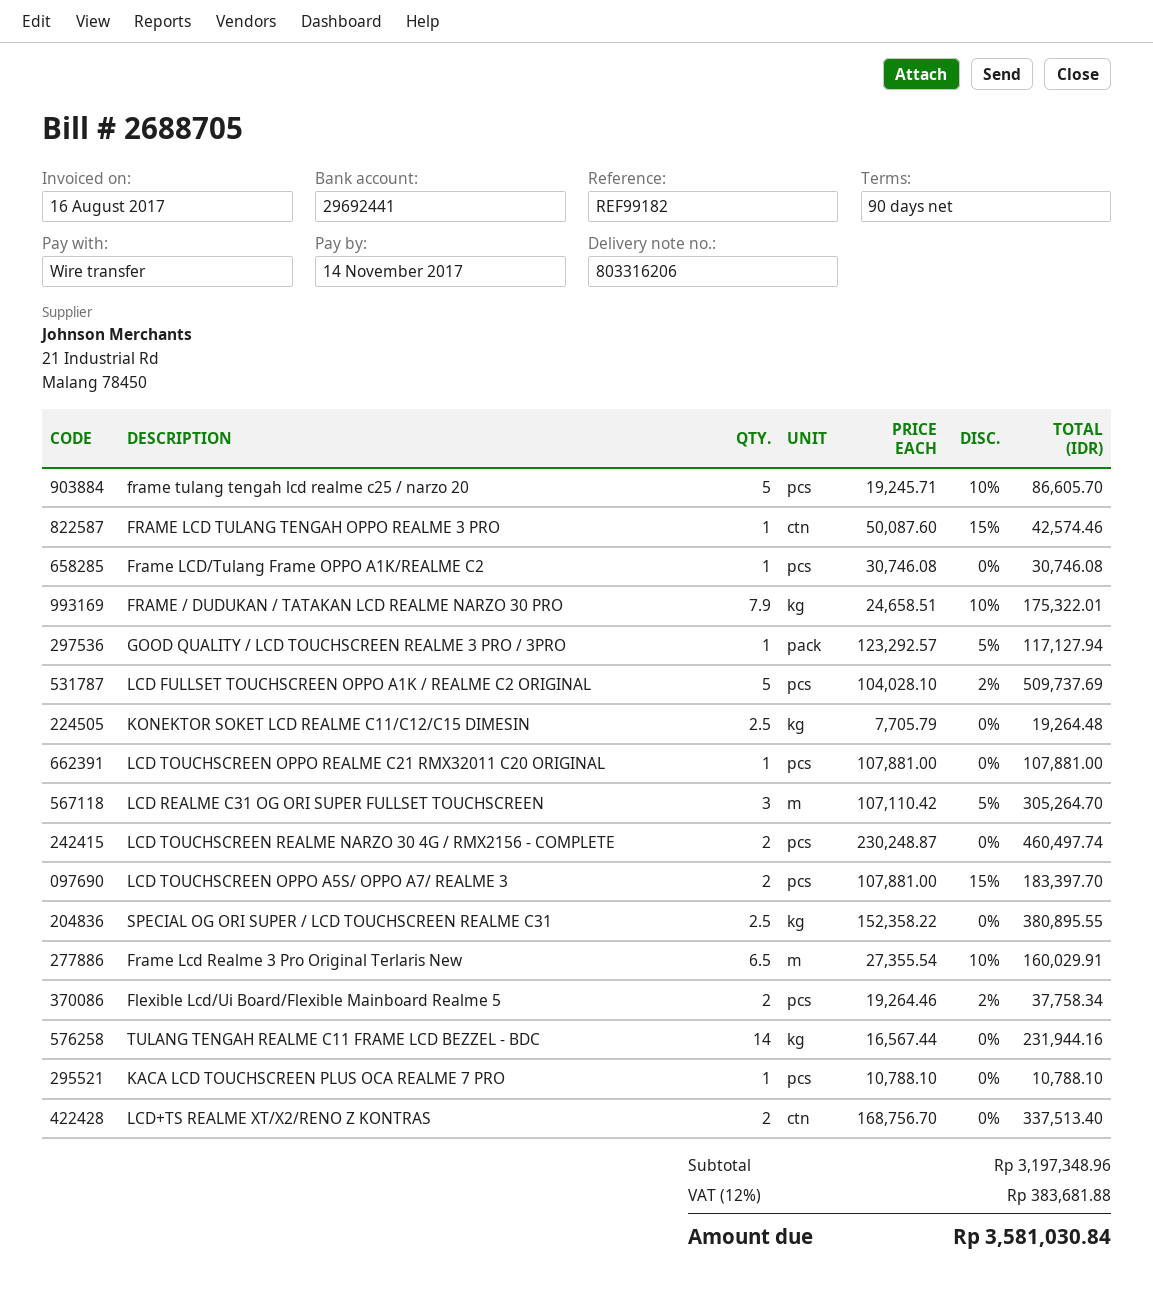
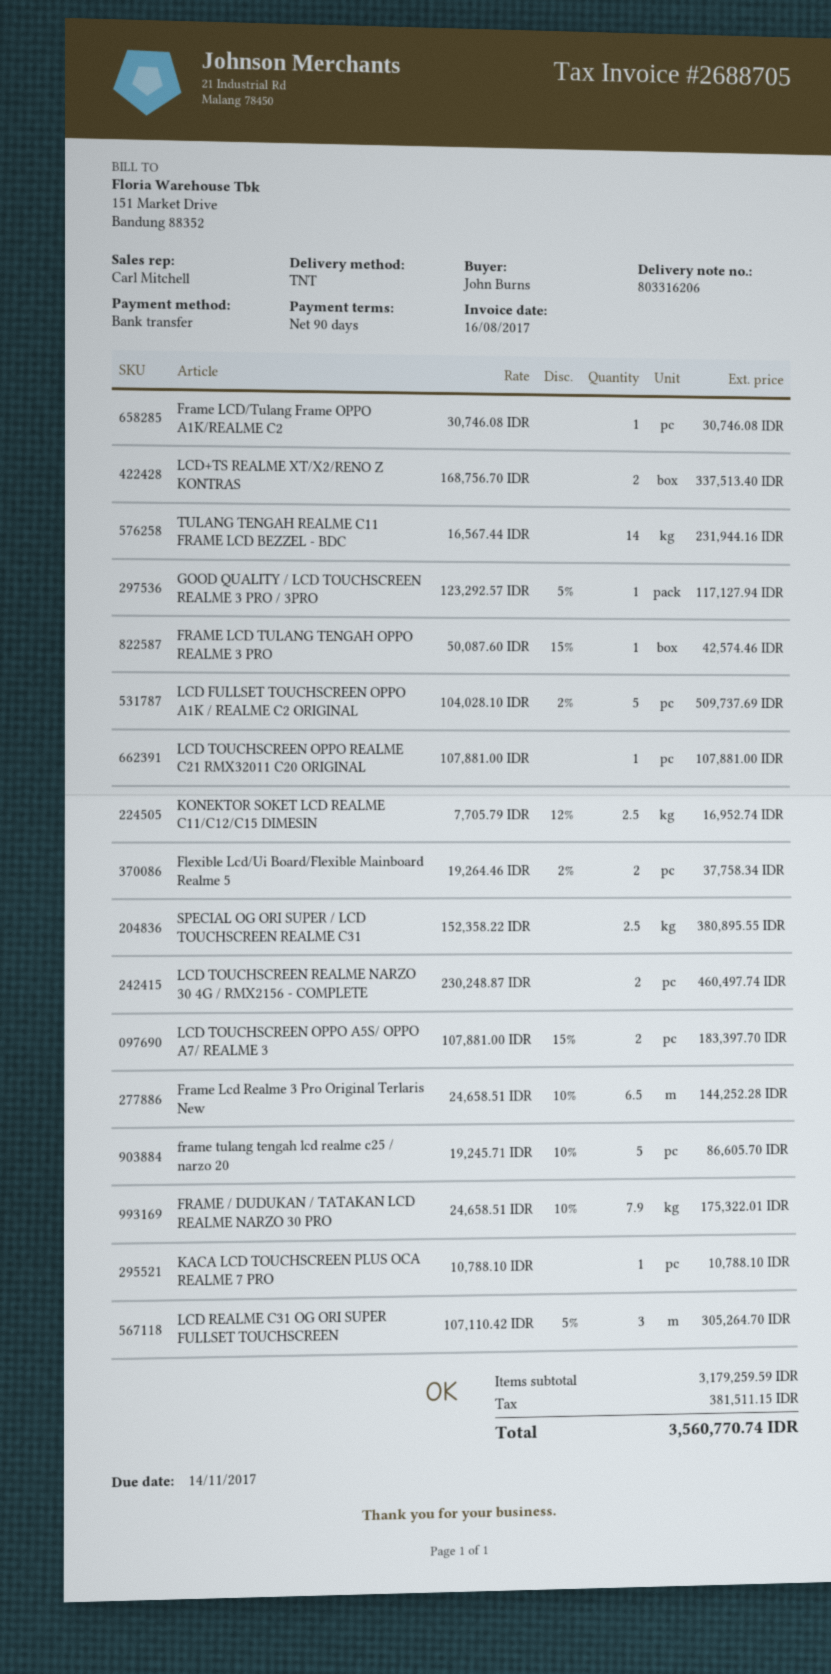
KONEKTOR SOKET LCD REALME C11/C12/C15 DIMESIN: 2.5 x 7705.79 = 19264.48 -> 2.5 x 7705.79 - 12% = 16952.74
Frame Lcd Realme 3 Pro Original Terlaris New: 6.5 x 27355.54 - 10% = 160029.91 -> 6.5 x 24658.51 - 10% = 144252.28
subtotal: 3197348.96 -> 3179259.59
tax: 383681.88 -> 381511.15
total: 3581030.84 -> 3560770.74

